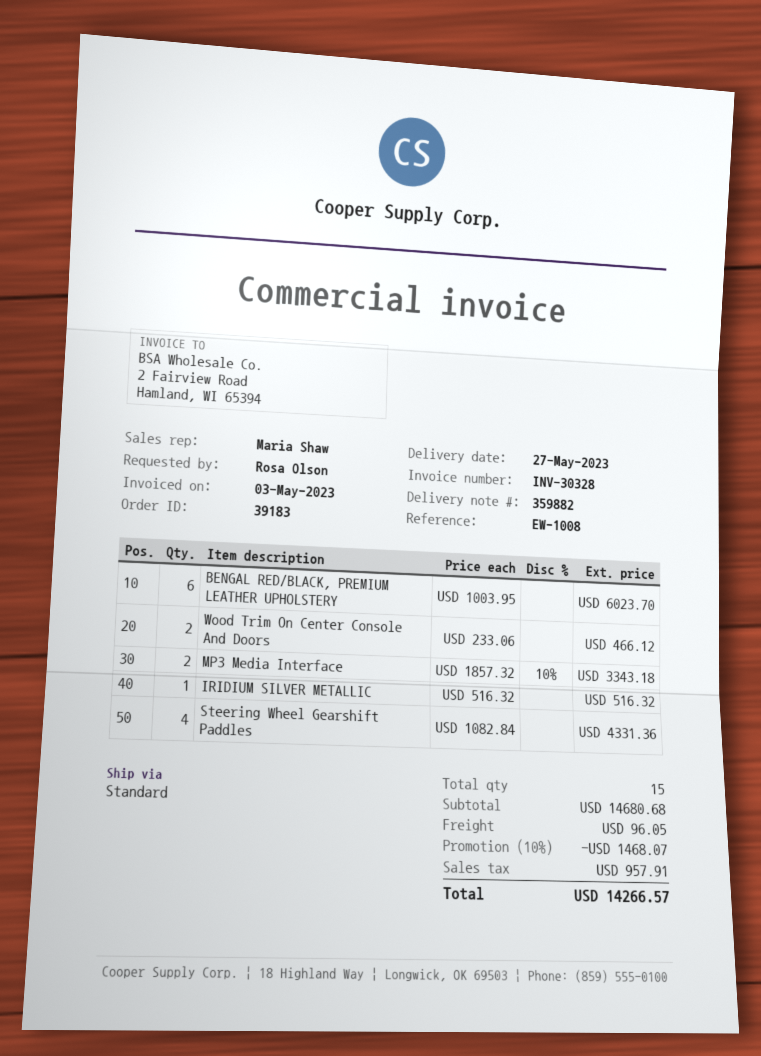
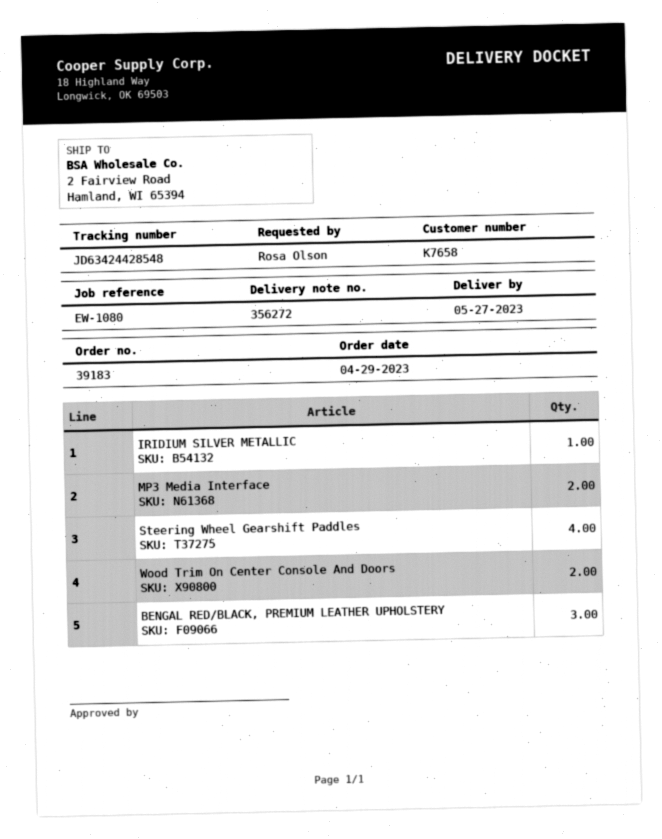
delivery note number: 359882 -> 356272
reference: EW-1008 -> EW-1080
BENGAL RED/BLACK, PREMIUM LEATHER UPHOLSTERY: 6 -> 3

